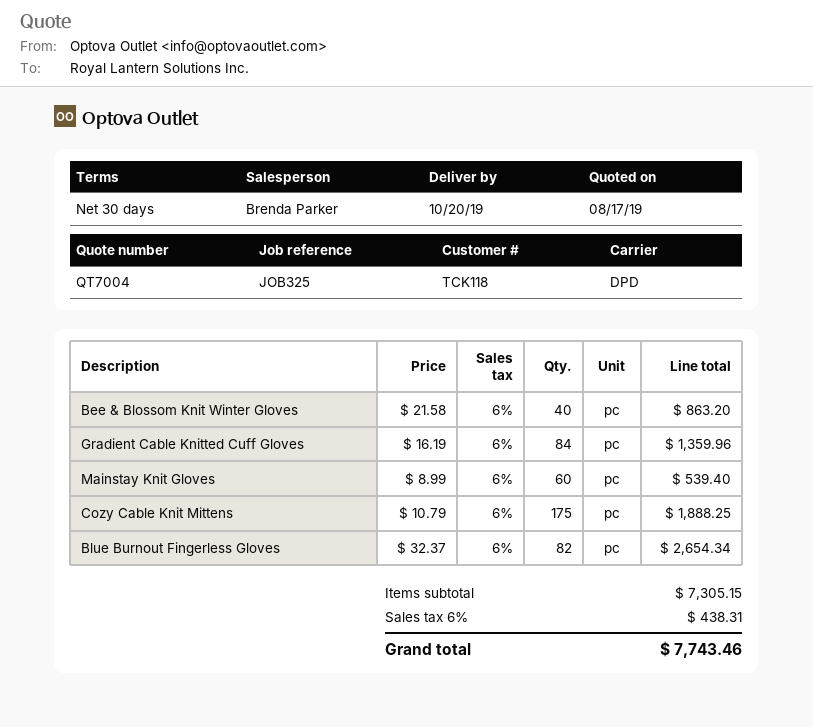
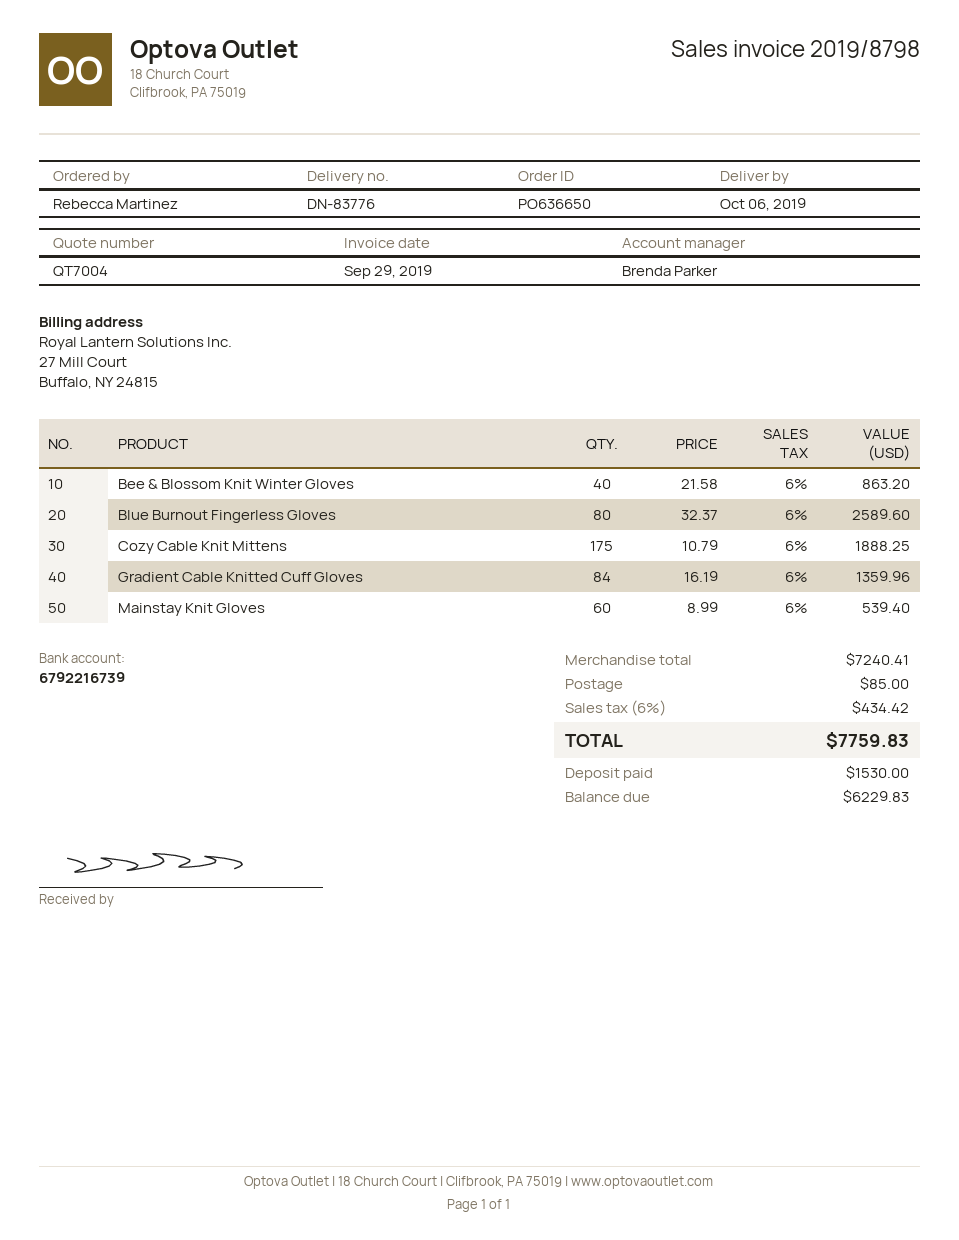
delivery date: 2019-10-20 -> 2019-10-06
Blue Burnout Fingerless Gloves: 82 x 32.37 = 2654.34 -> 80 x 32.37 = 2589.60
subtotal: 7305.15 -> 7240.41
shipping: none -> 85.00
tax: 6% = 438.31 -> 6% = 434.42
total: 7743.46 -> 7759.83

